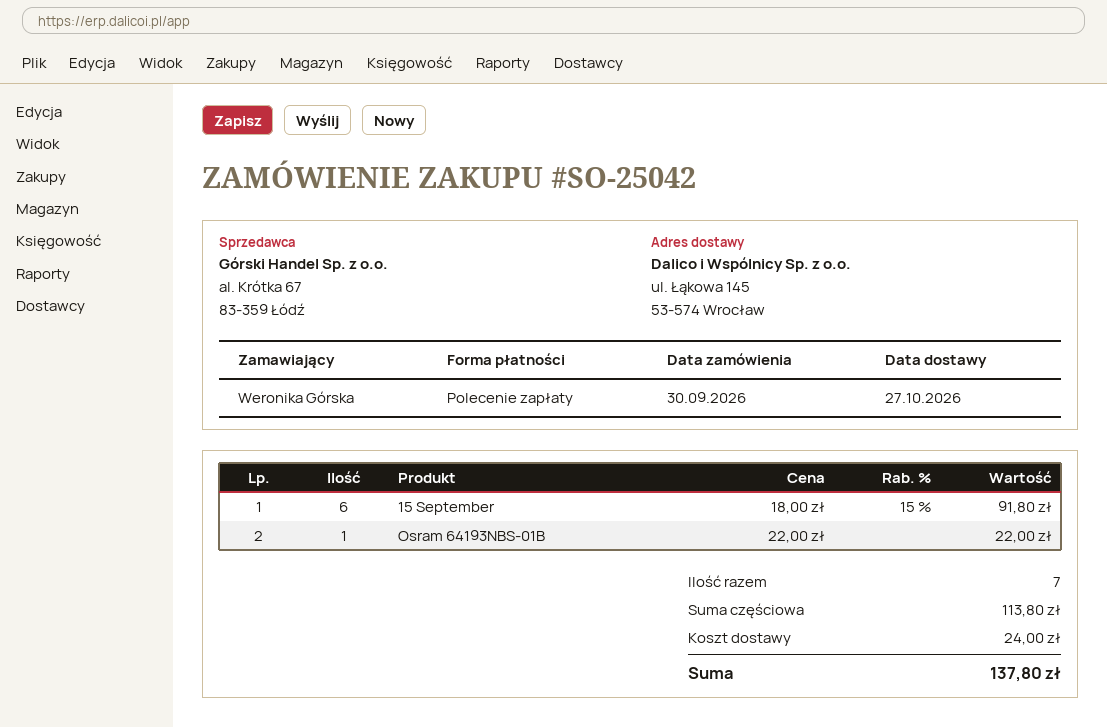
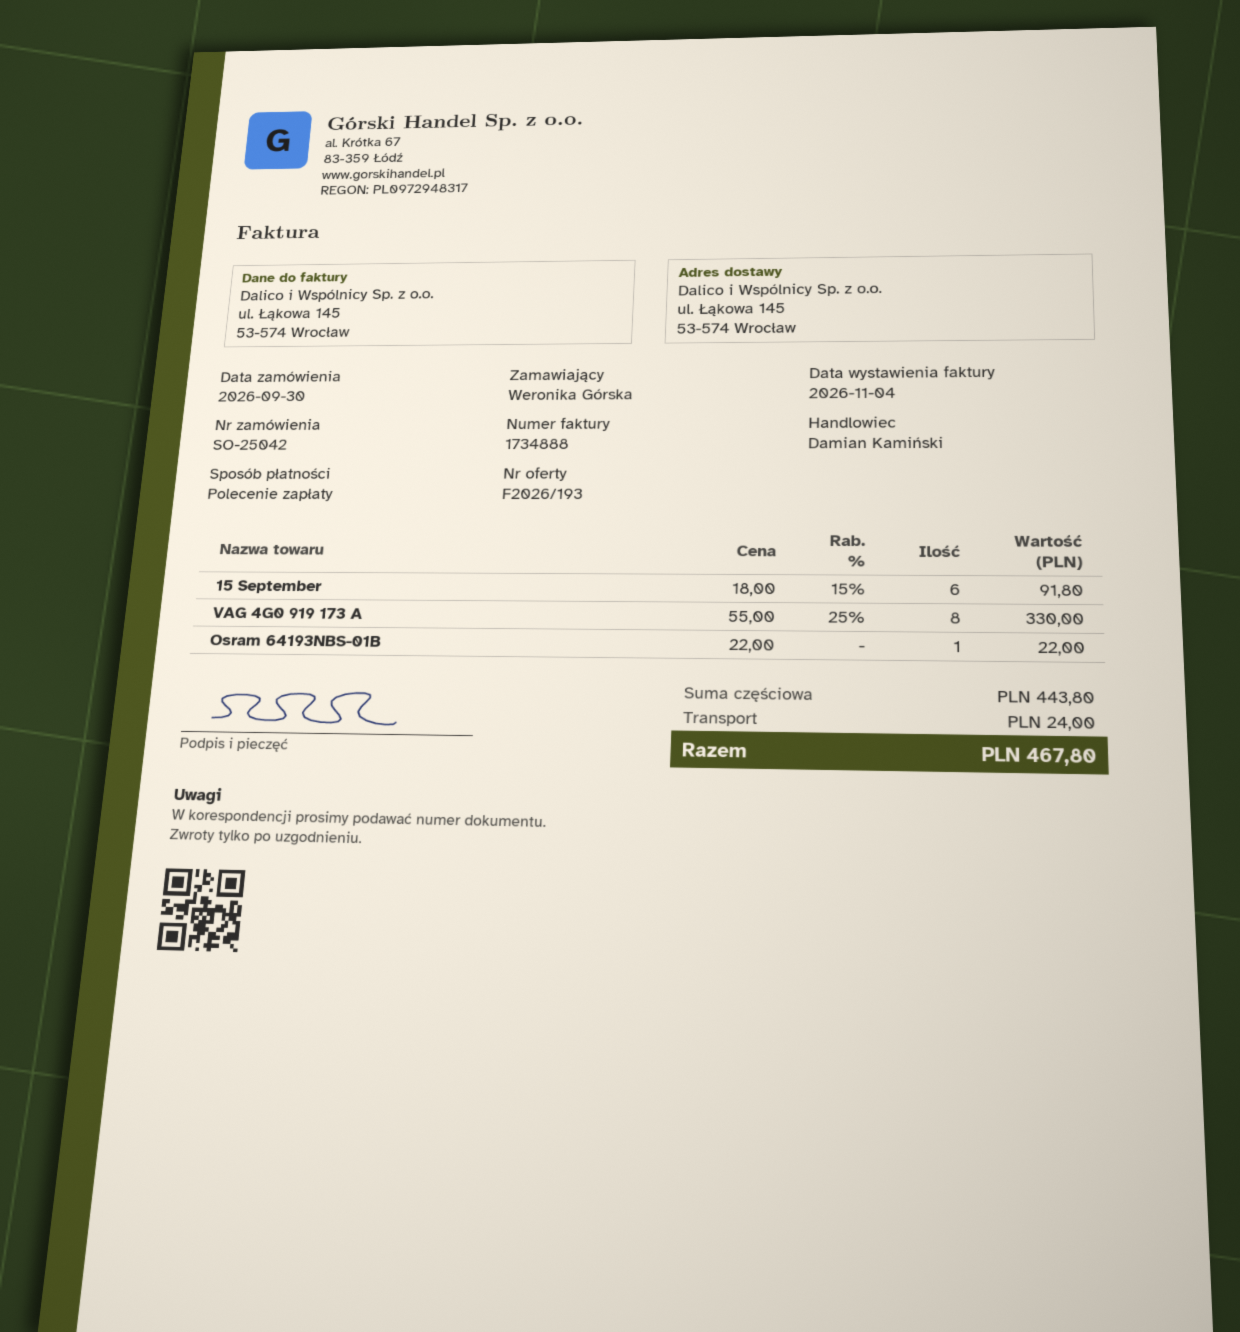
VAG 4G0 919 173 A: none -> 8 x 55.00 - 25% = 330.00
subtotal: 113.80 -> 443.80
total: 137.80 -> 467.80

